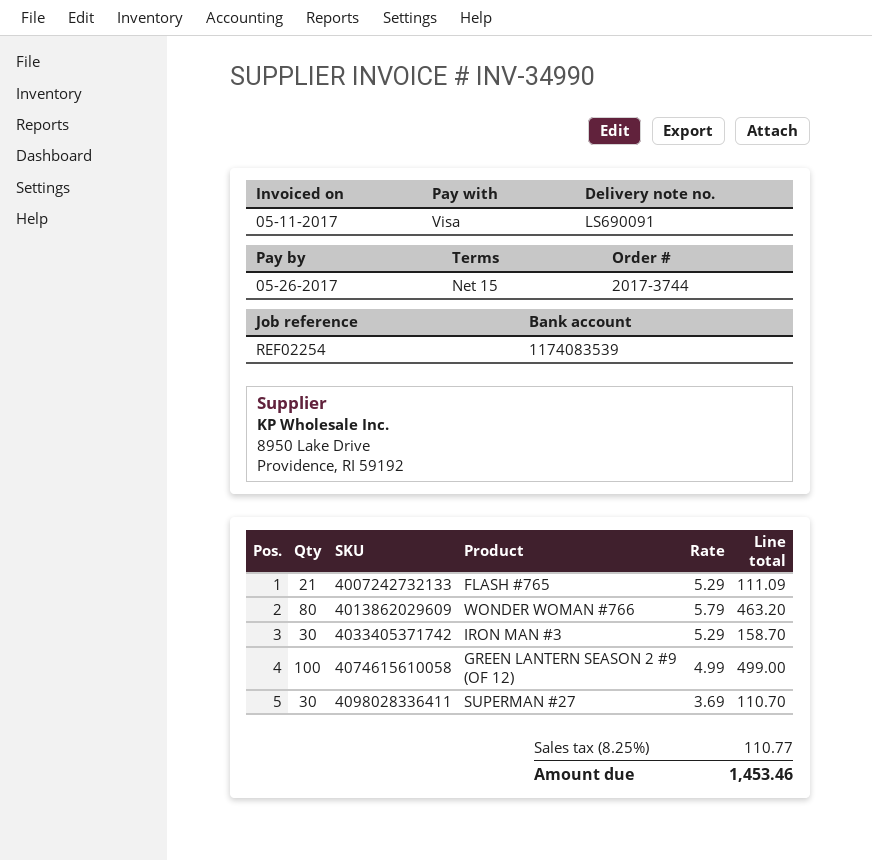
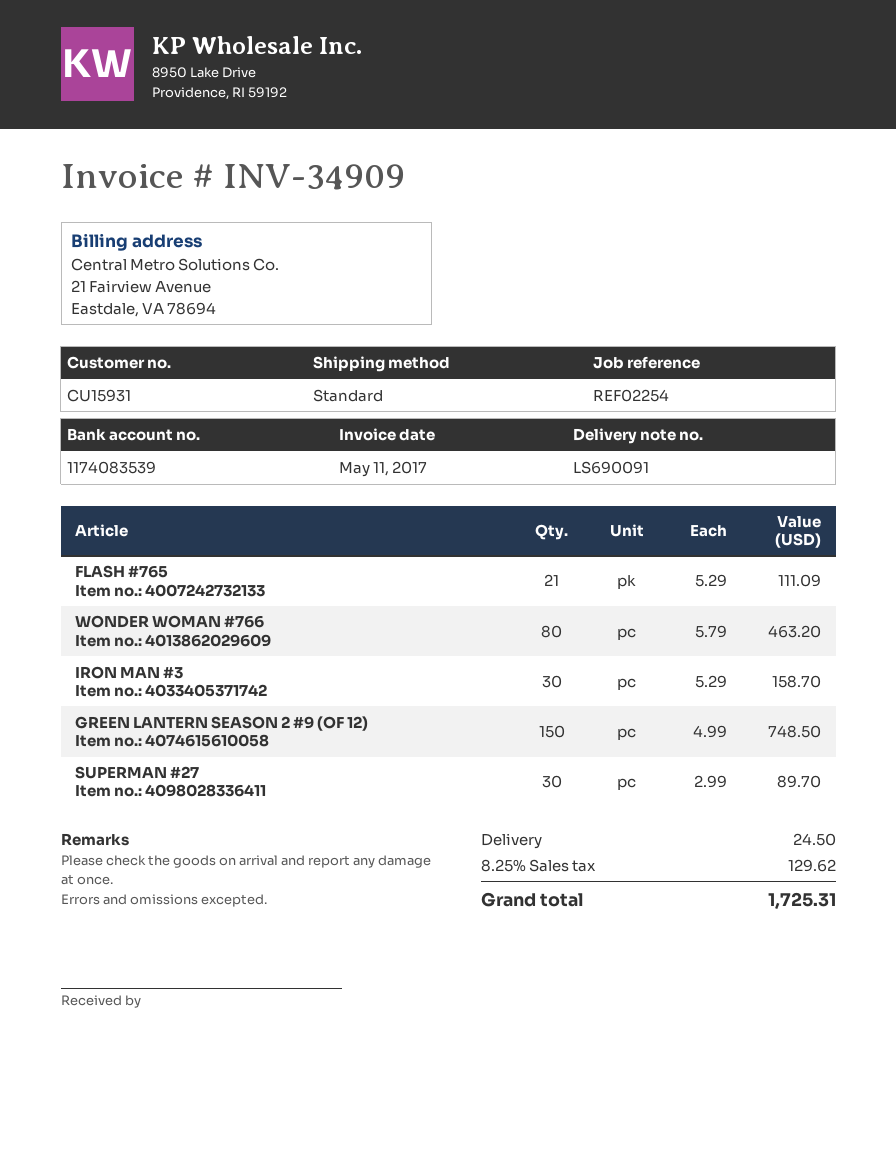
invoice number: INV-34990 -> INV-34909
GREEN LANTERN SEASON 2 #9 (OF 12): 100 x 4.99 = 499.00 -> 150 x 4.99 = 748.50
SUPERMAN #27: 30 x 3.69 = 110.70 -> 30 x 2.99 = 89.70
shipping: none -> 24.50
tax: 8.25% = 110.77 -> 8.25% = 129.62
total: 1453.46 -> 1725.31

